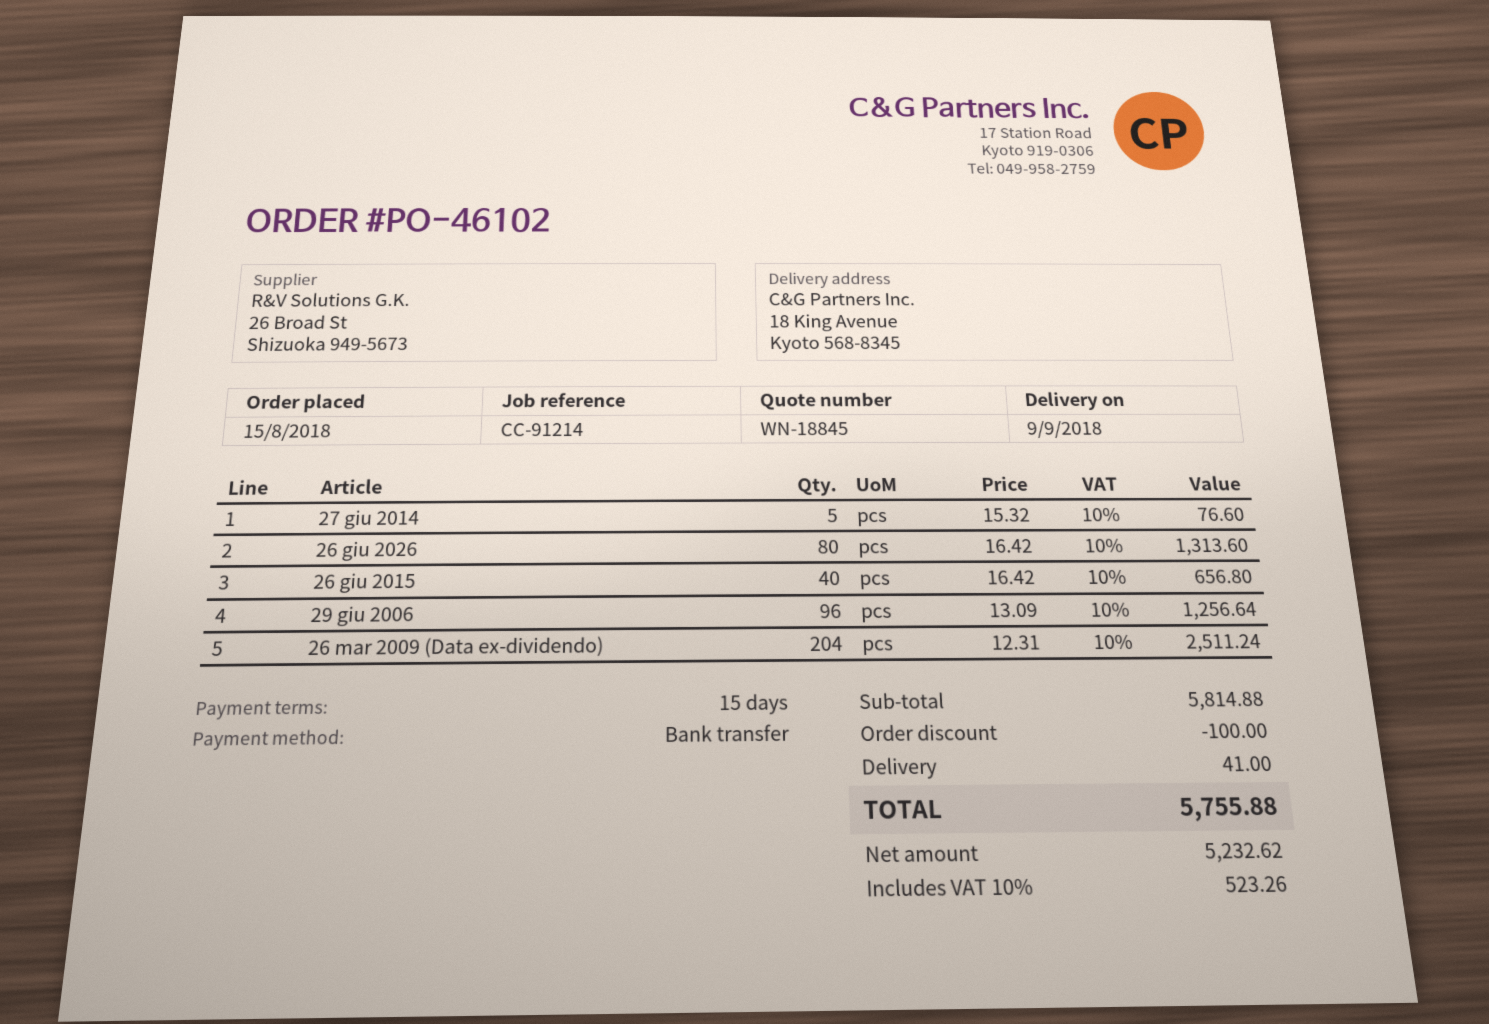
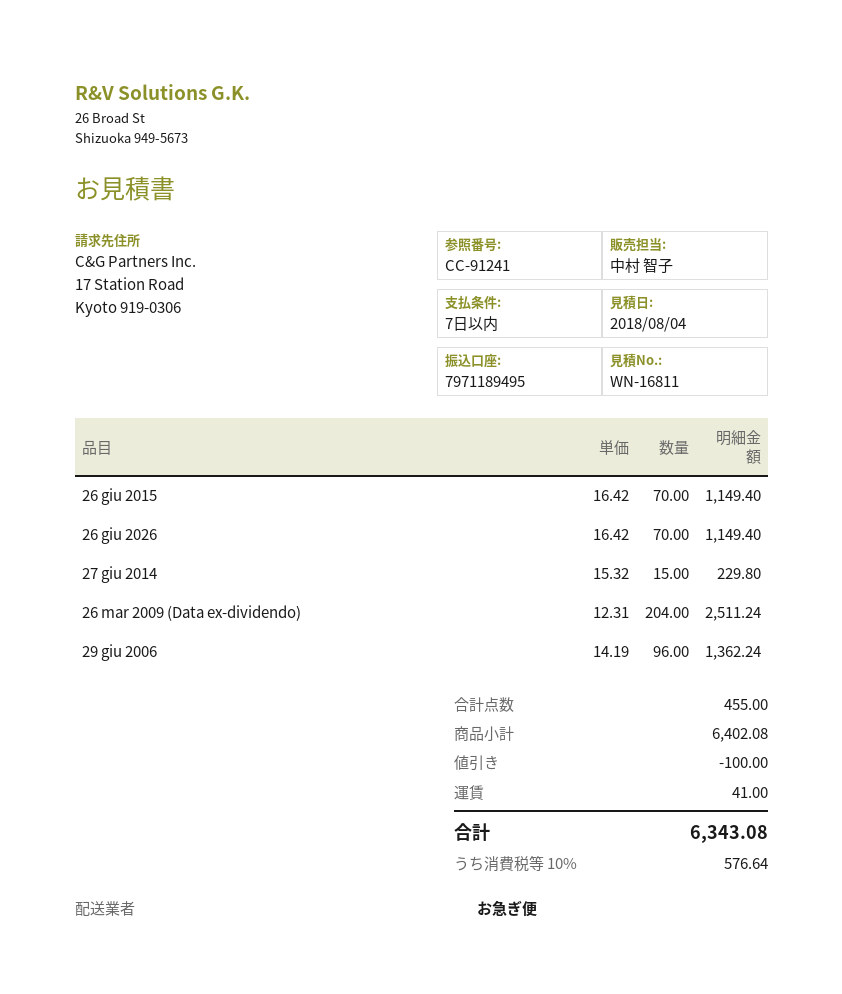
quote number: WN-18845 -> WN-16811
payment terms: 15 days -> 7 days
reference: CC-91214 -> CC-91241
27 giu 2014: 5 x 15.32 = 76.60 -> 15 x 15.32 = 229.80
26 giu 2026: 80 x 16.42 = 1313.60 -> 70 x 16.42 = 1149.40
26 giu 2015: 40 x 16.42 = 656.80 -> 70 x 16.42 = 1149.40
29 giu 2006: 96 x 13.09 = 1256.64 -> 96 x 14.19 = 1362.24
subtotal: 5814.88 -> 6402.08
tax: 10% = 523.26 -> 10% = 576.64
total: 5755.88 -> 6343.08

